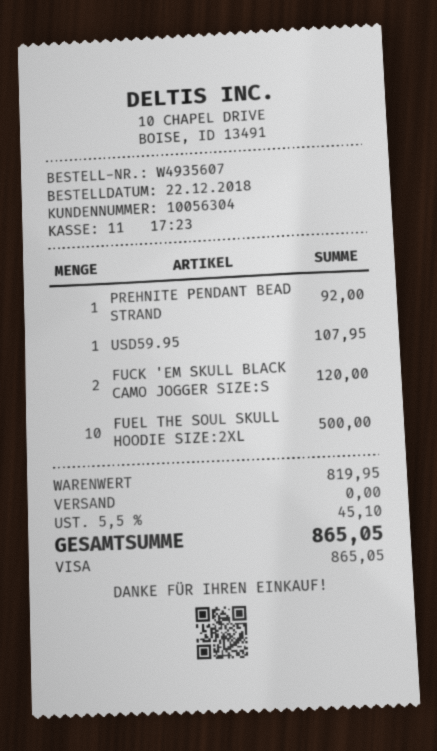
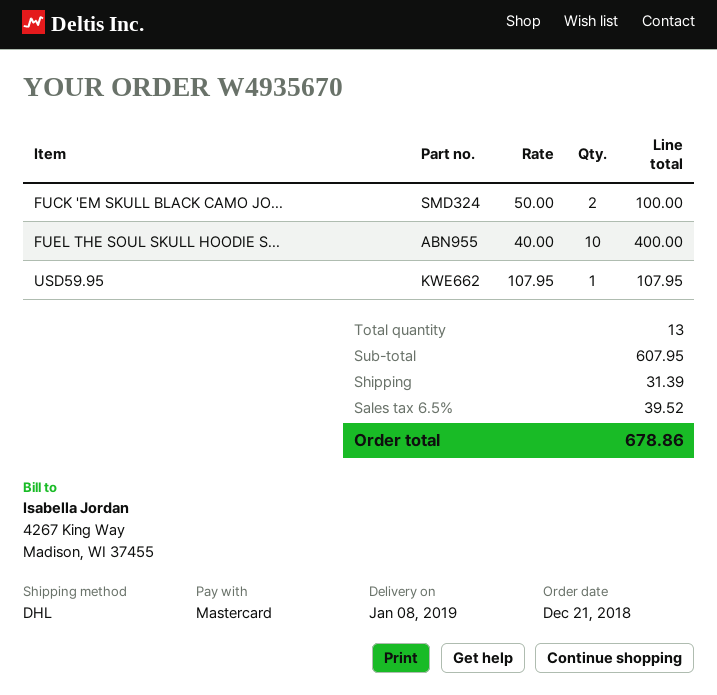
order number: W4935607 -> W4935670
order date: 2018-12-22 -> 2018-12-21
payment method: Visa -> Mastercard
PREHNITE PENDANT BEAD STRAND: 1 for 92.00 -> none
FUCK 'EM SKULL BLACK CAMO JOGGER SIZE:S: 2 for 120.00 -> 2 for 100.00
FUEL THE SOUL SKULL HOODIE SIZE:2XL: 10 for 500.00 -> 10 for 400.00
subtotal: 819.95 -> 607.95
shipping: 0.00 -> 31.39
tax: 5.5% = 45.10 -> 6.5% = 39.52
total: 865.05 -> 678.86

